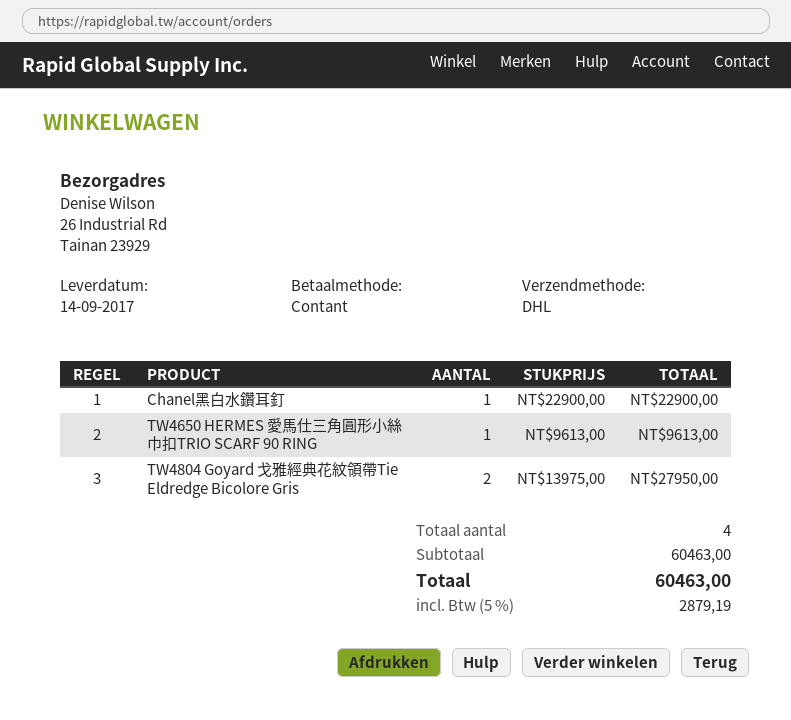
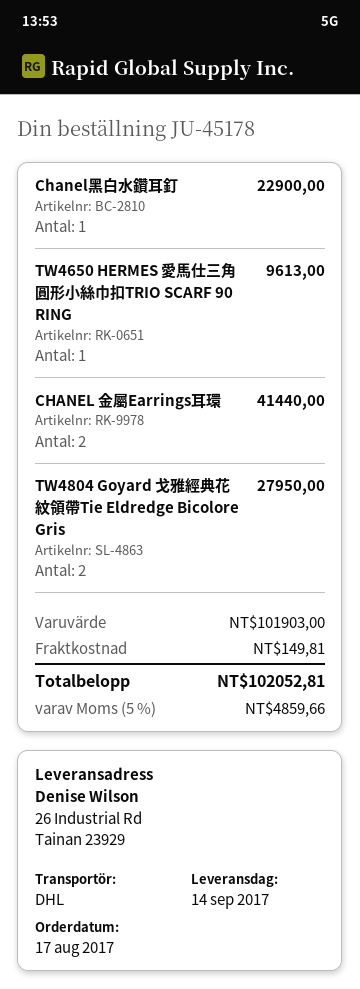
CHANEL 金屬Earrings耳環: none -> 2 for 41440.00
subtotal: 60463.00 -> 101903.00
shipping: none -> 149.81
tax: 5% = 2879.19 -> 5% = 4859.66
total: 60463.00 -> 102052.81

